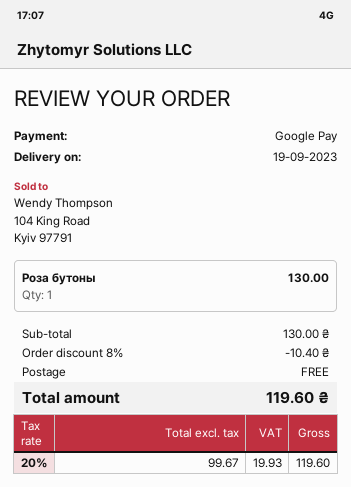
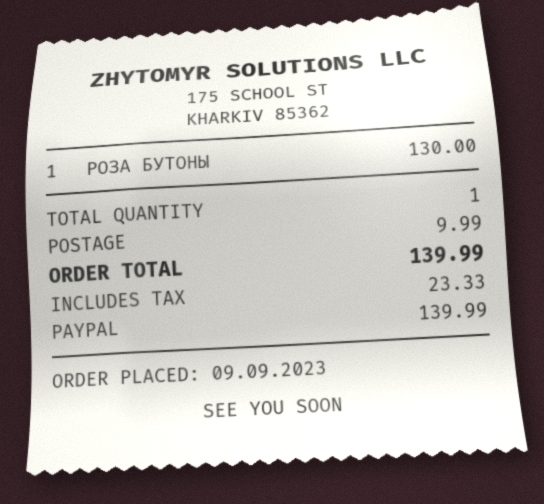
payment method: Google Pay -> PayPal
discount: 8% = 10.40 -> none
shipping: 0.00 -> 9.99
tax: 19.93 -> 23.33
total: 119.60 -> 139.99

